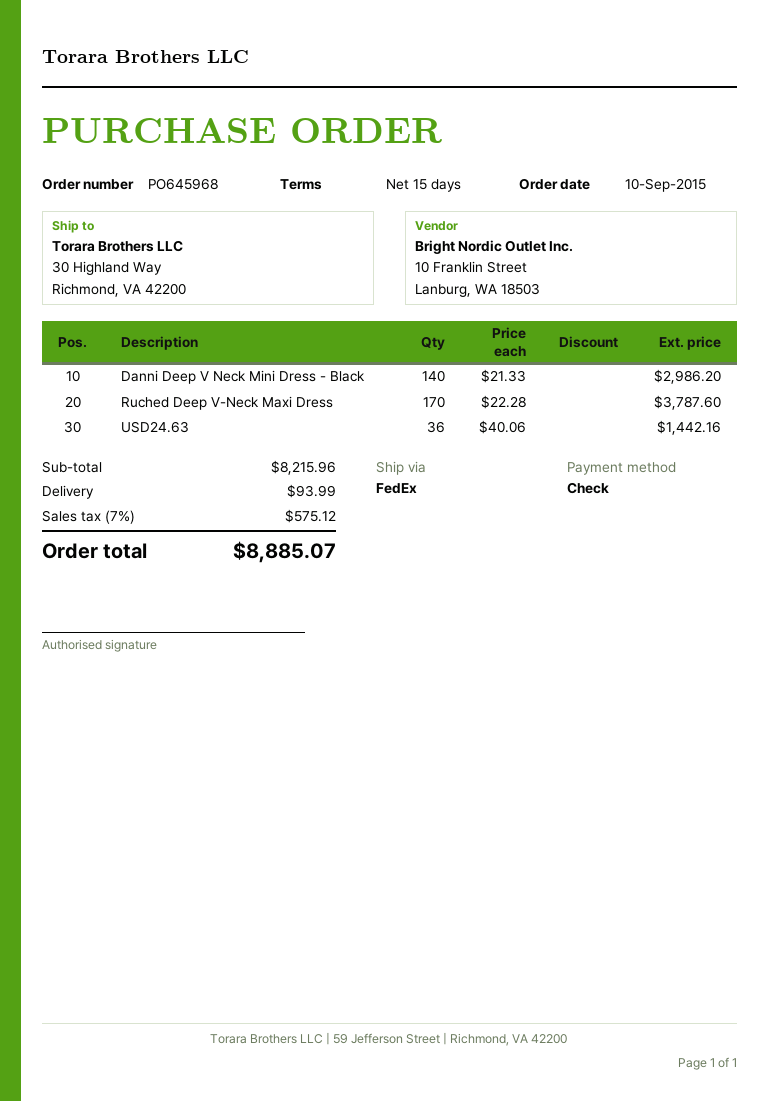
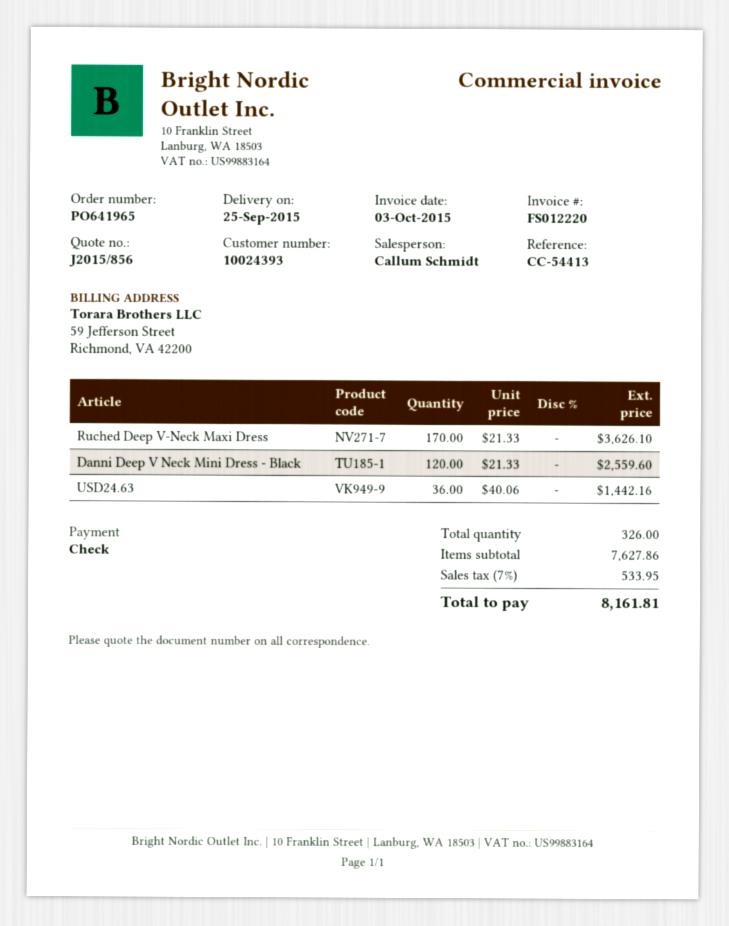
order number: PO645968 -> PO641965
Danni Deep V Neck Mini Dress - Black: 140 x 21.33 = 2986.20 -> 120 x 21.33 = 2559.60
Ruched Deep V-Neck Maxi Dress: 170 x 22.28 = 3787.60 -> 170 x 21.33 = 3626.10
subtotal: 8215.96 -> 7627.86
shipping: 93.99 -> none
tax: 7% = 575.12 -> 7% = 533.95
total: 8885.07 -> 8161.81

